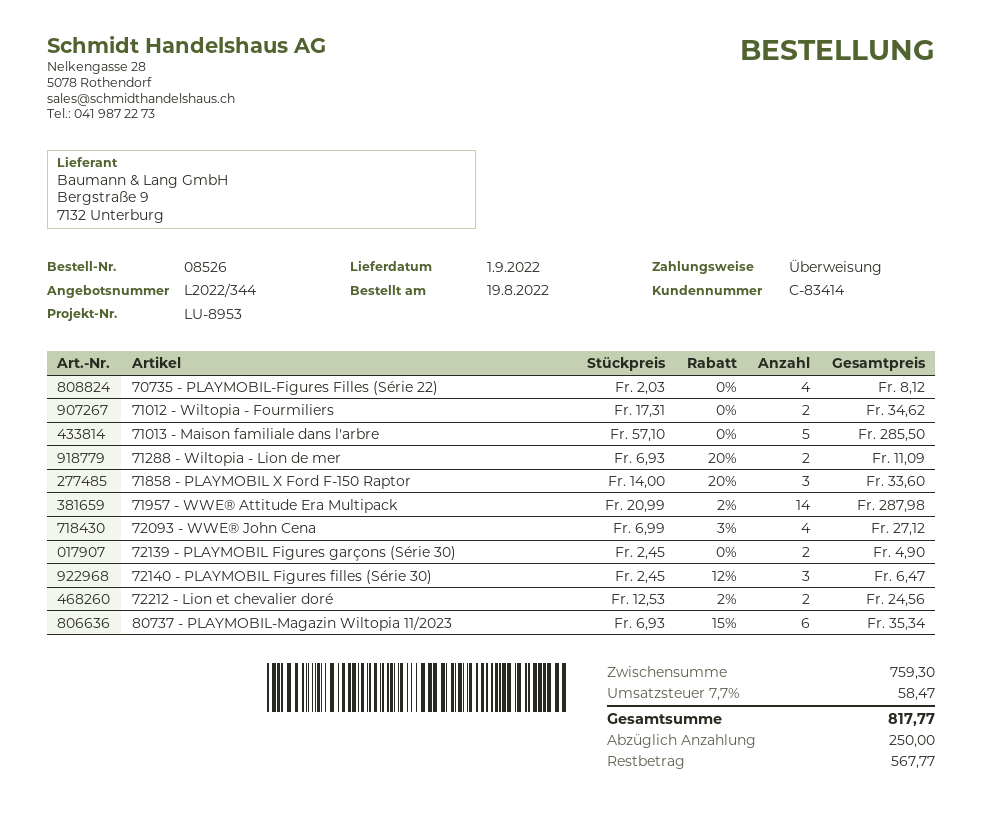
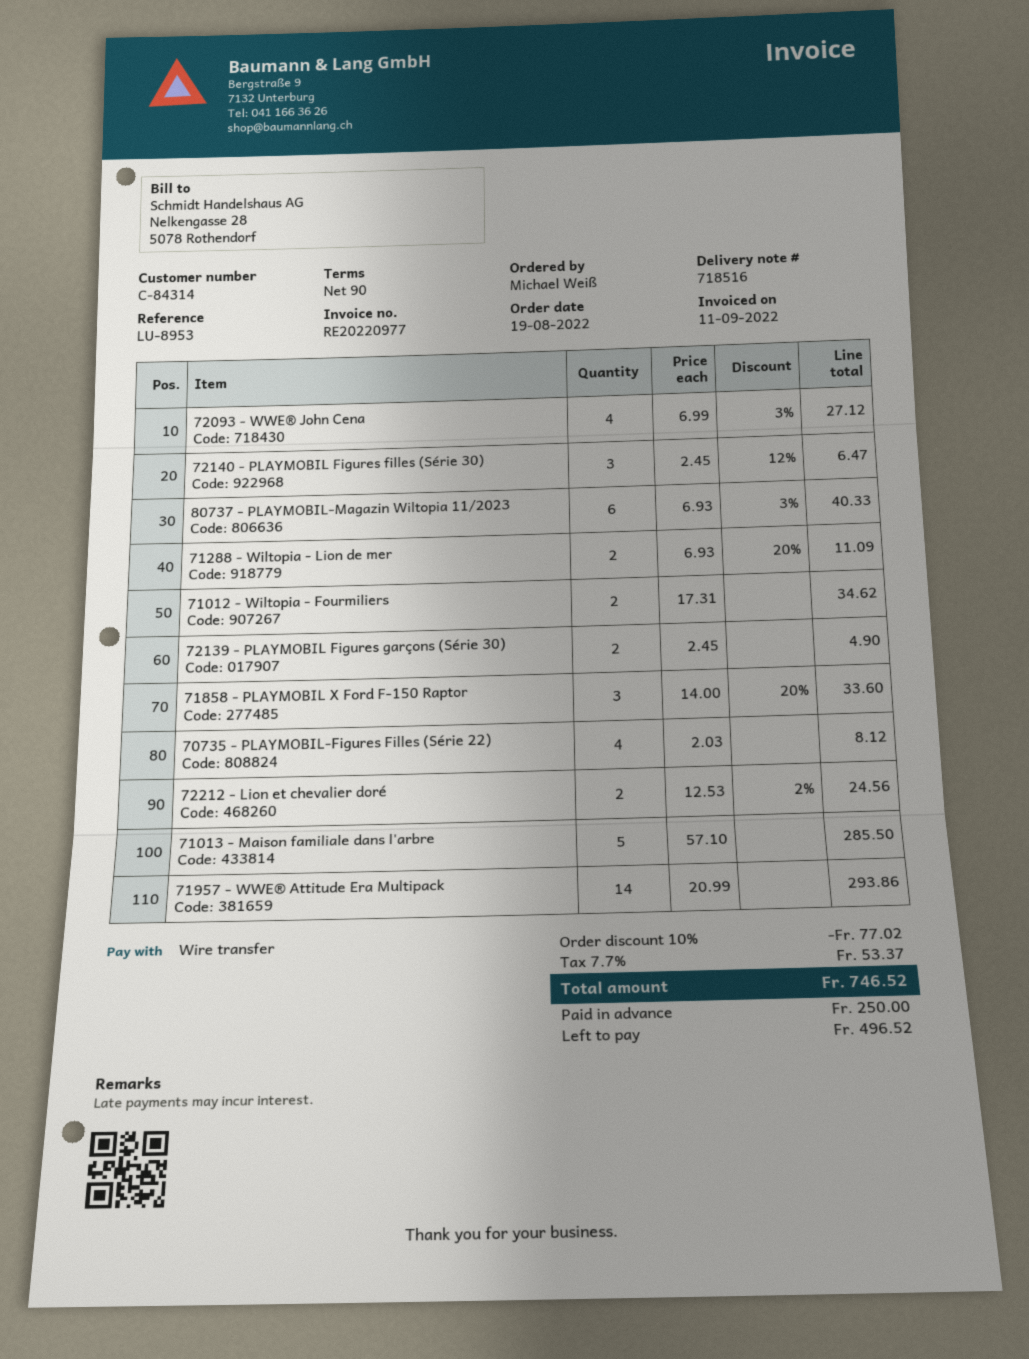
customer number: C-83414 -> C-84314
71957 - WWE® Attitude Era Multipack: 14 x 20.99 - 2% = 287.98 -> 14 x 20.99 = 293.86
80737 - PLAYMOBIL-Magazin Wiltopia 11/2023: 6 x 6.93 - 15% = 35.34 -> 6 x 6.93 - 3% = 40.33
discount: none -> 10% = 77.02
tax: 7.7% = 58.47 -> 7.7% = 53.37
total: 817.77 -> 746.52
balance: 567.77 -> 496.52

